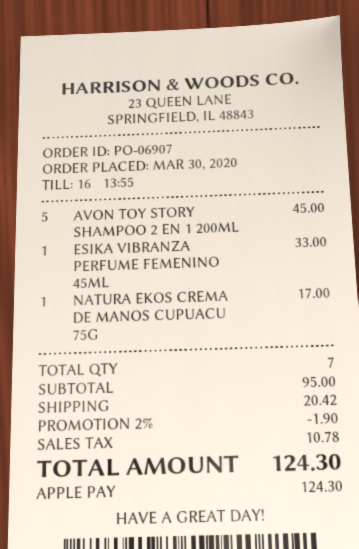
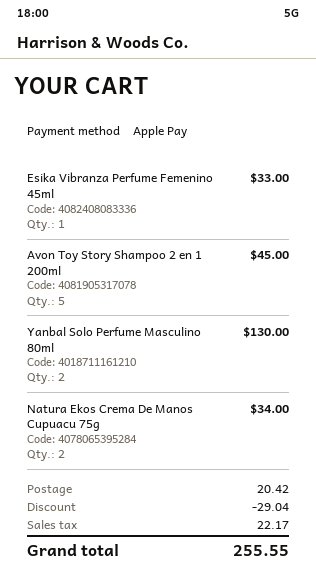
NATURA EKOS CREMA DE MANOS CUPUACU 75G: 1 for 17.00 -> 2 for 34.00
Yanbal Solo Perfume Masculino 80ml: none -> 2 for 130.00
discount: 1.90 -> 29.04
tax: 10.78 -> 22.17
total: 124.30 -> 255.55

